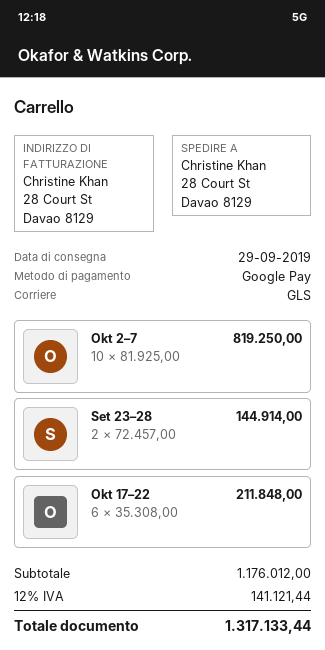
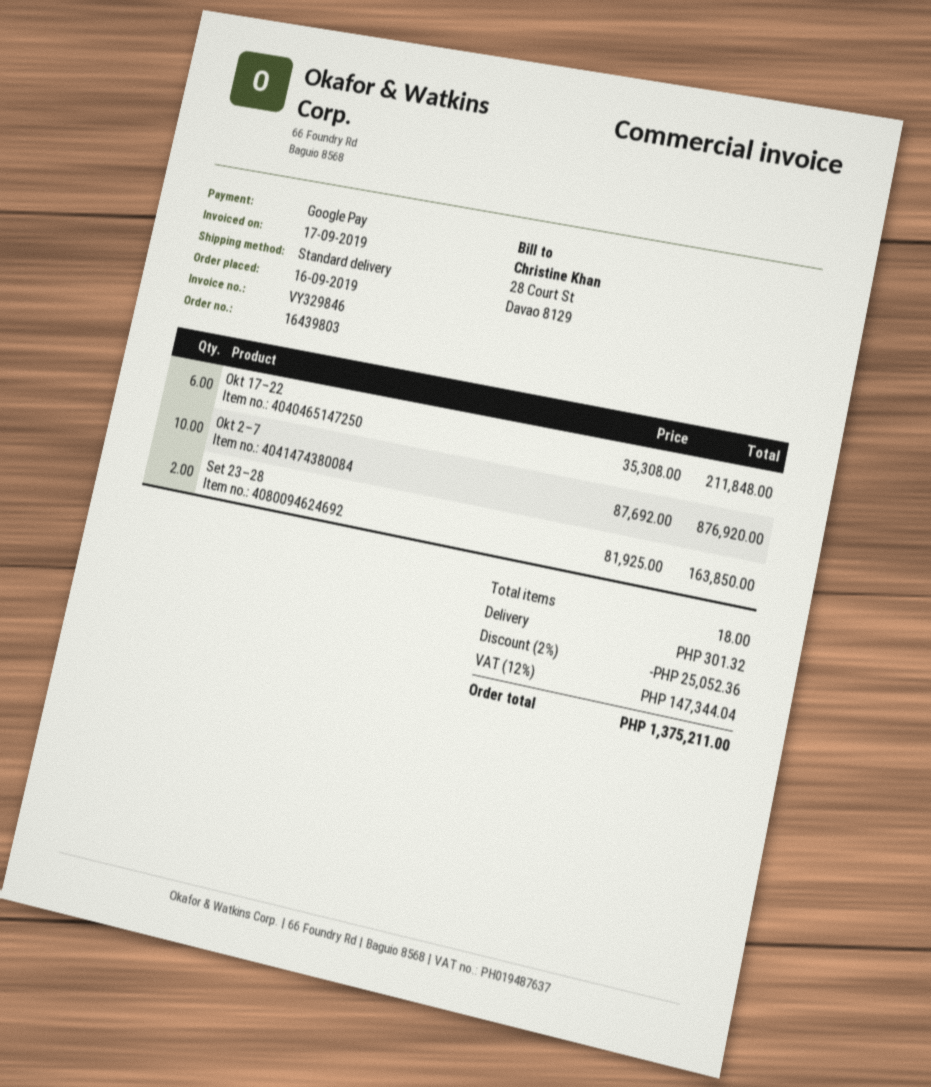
shipping method: GLS -> standard
Okt 2–7: 10 x 81925.00 = 819250.00 -> 10 x 87692.00 = 876920.00
Set 23–28: 2 x 72457.00 = 144914.00 -> 2 x 81925.00 = 163850.00
discount: none -> 2% = 25052.36
shipping: none -> 301.32
tax: 12% = 141121.44 -> 12% = 147344.04
total: 1317133.44 -> 1375211.00

